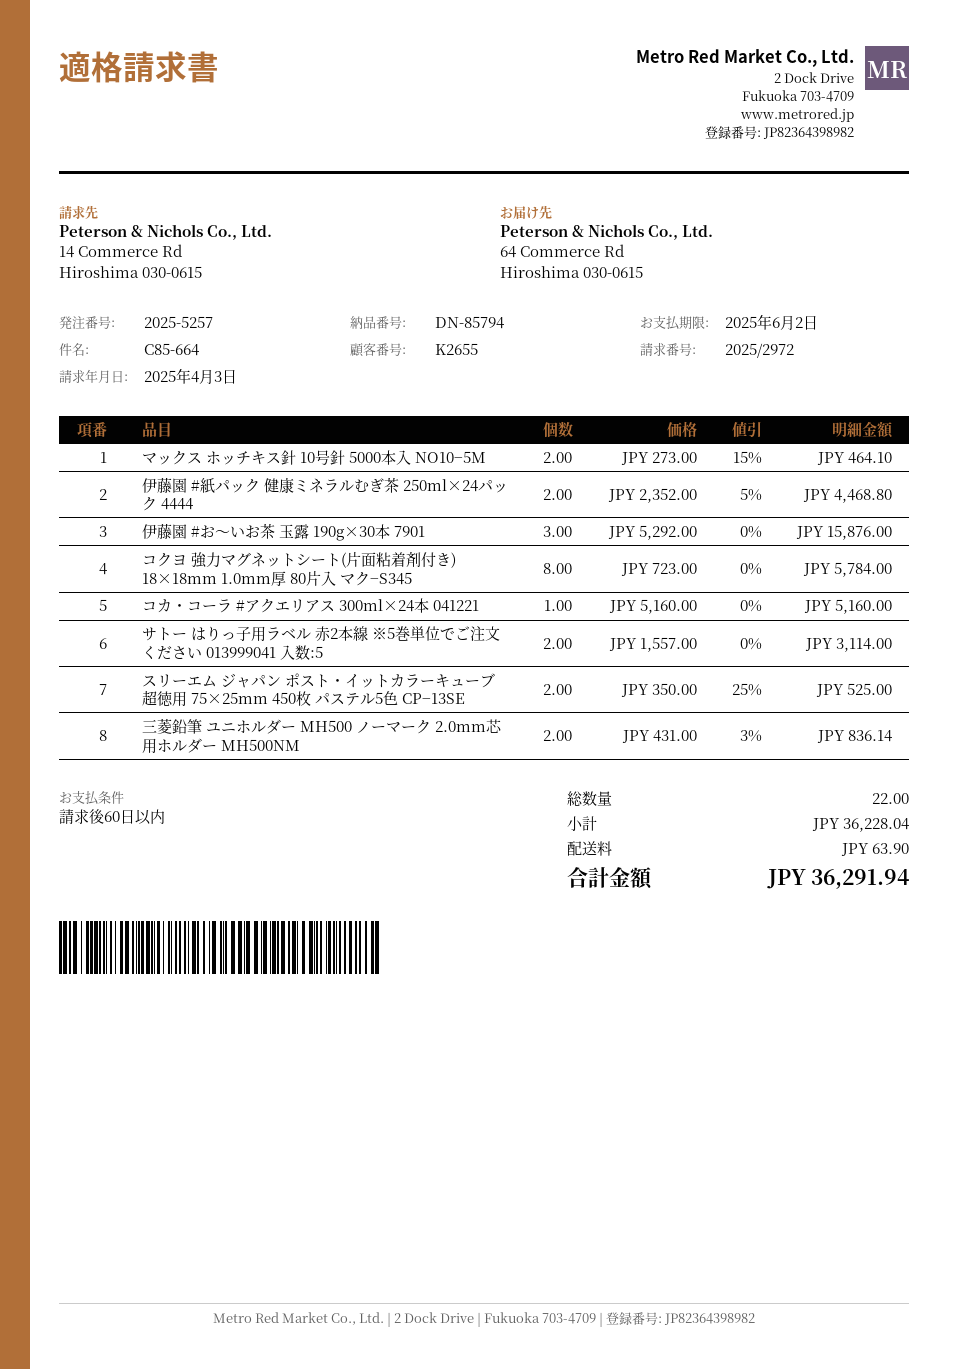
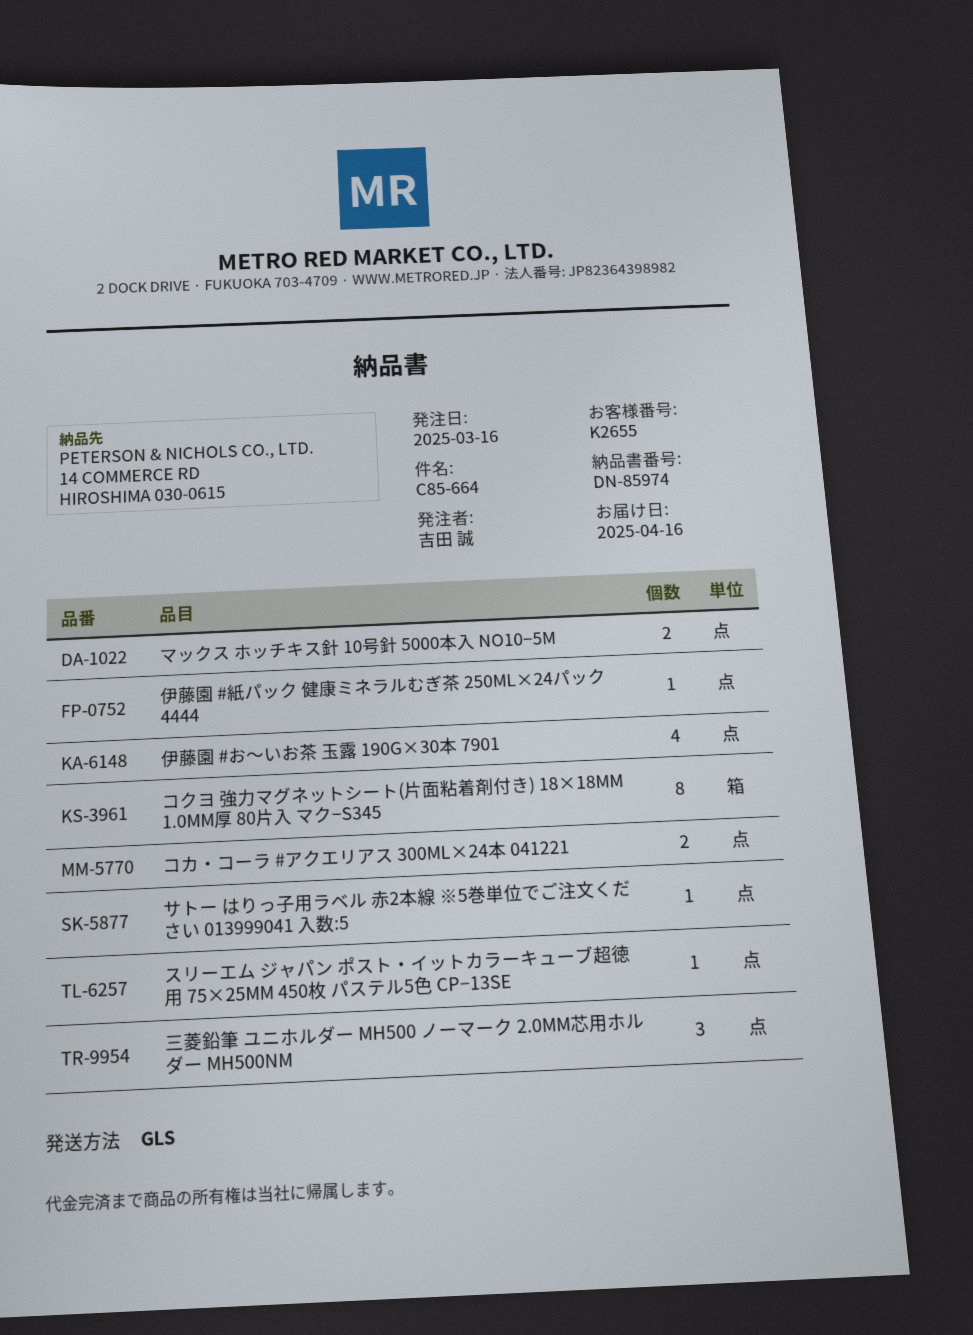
delivery note number: DN-85794 -> DN-85974
ship to: 64 Commerce Rd, Hiroshima 030-0615 -> 14 COMMERCE RD, HIROSHIMA 030-0615
伊藤園 #紙パック 健康ミネラルむぎ茶 250ml×24パック 4444: 2 -> 1
伊藤園 #お〜いお茶 玉露 190g×30本 7901: 3 -> 4
コカ・コーラ #アクエリアス 300ml×24本 041221: 1 -> 2
サトー はりっ子用ラベル 赤2本線 ※5巻単位でご注文ください 013999041 入数:5: 2 -> 1
スリーエム ジャパン ポスト・イットカラーキューブ超徳用 75×25mm 450枚 パステル5色 CP−13SE: 2 -> 1
三菱鉛筆 ユニホルダー MH500 ノーマーク 2.0mm芯用ホルダー MH500NM: 2 -> 3

